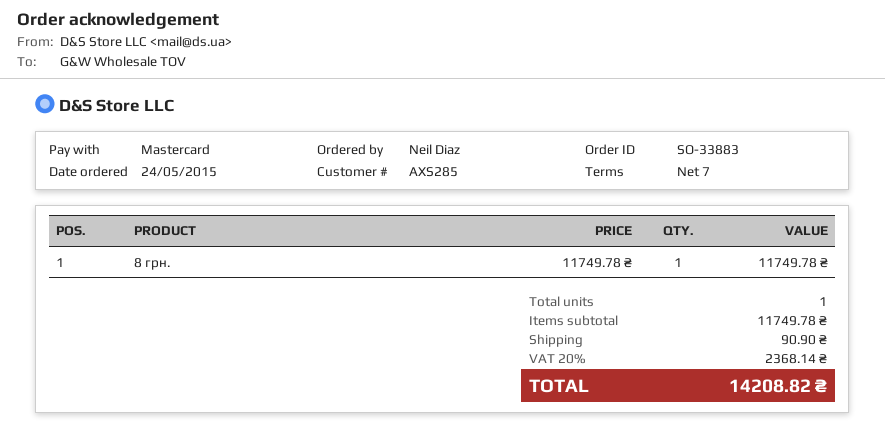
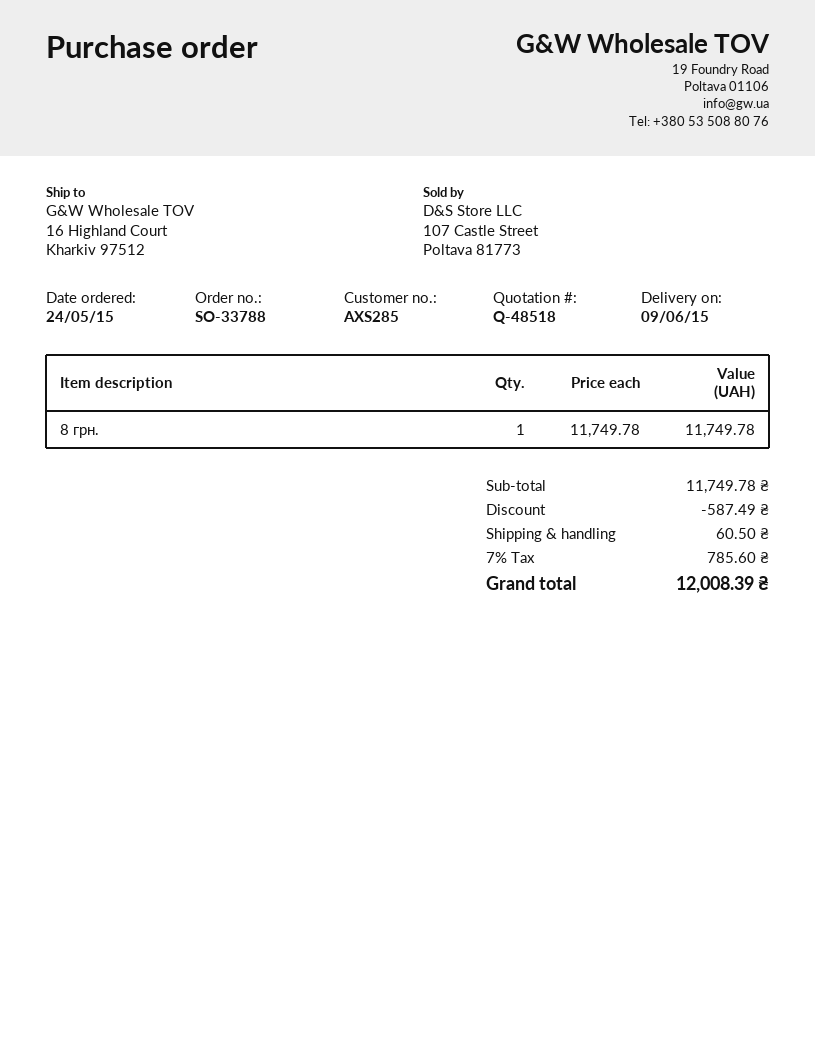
order number: SO-33883 -> SO-33788
discount: none -> 587.49
shipping: 90.90 -> 60.50
tax: 20% = 2368.14 -> 7% = 785.60
total: 14208.82 -> 12008.39

